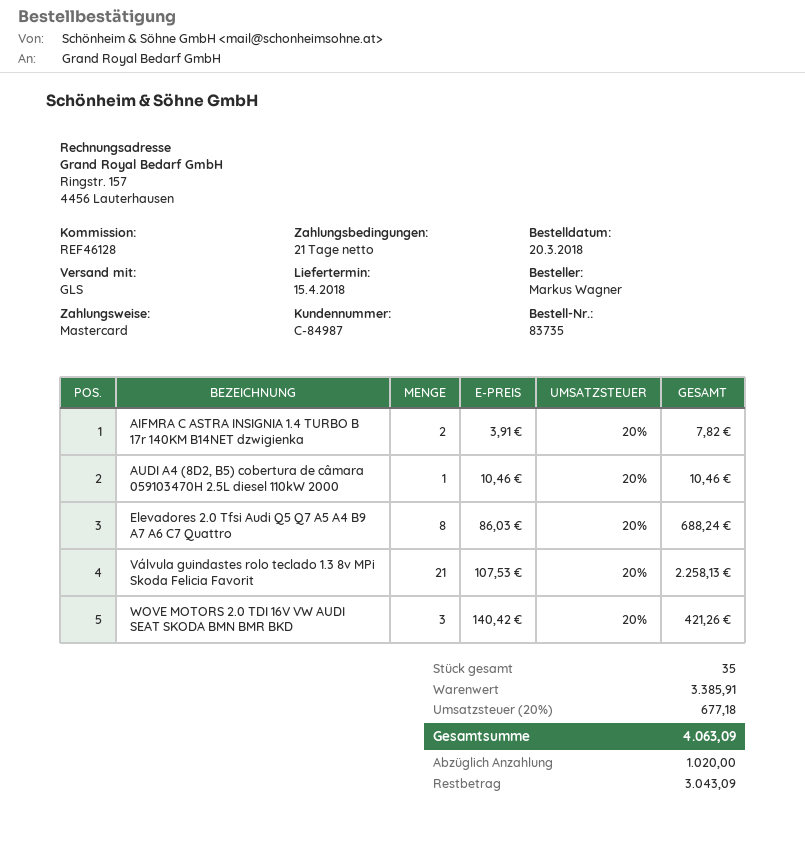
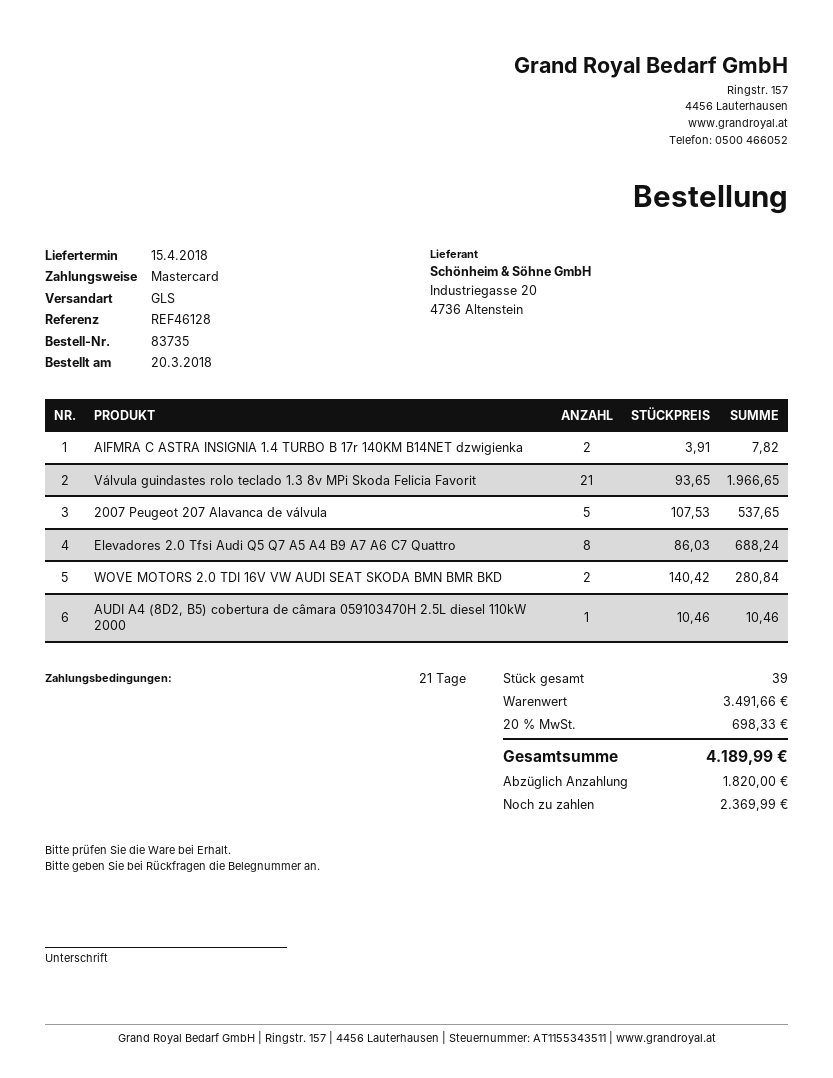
Válvula guindastes rolo teclado 1.3 8v MPi Skoda Felicia Favorit: 21 x 107.53 = 2258.13 -> 21 x 93.65 = 1966.65
WOVE MOTORS 2.0 TDI 16V VW AUDI SEAT SKODA BMN BMR BKD: 3 x 140.42 = 421.26 -> 2 x 140.42 = 280.84
2007 Peugeot 207 Alavanca de válvula: none -> 5 x 107.53 = 537.65
total quantity: 35 -> 39
subtotal: 3385.91 -> 3491.66
tax: 20% = 677.18 -> 20% = 698.33
total: 4063.09 -> 4189.99
deposit: 1020.00 -> 1820.00
balance: 3043.09 -> 2369.99

